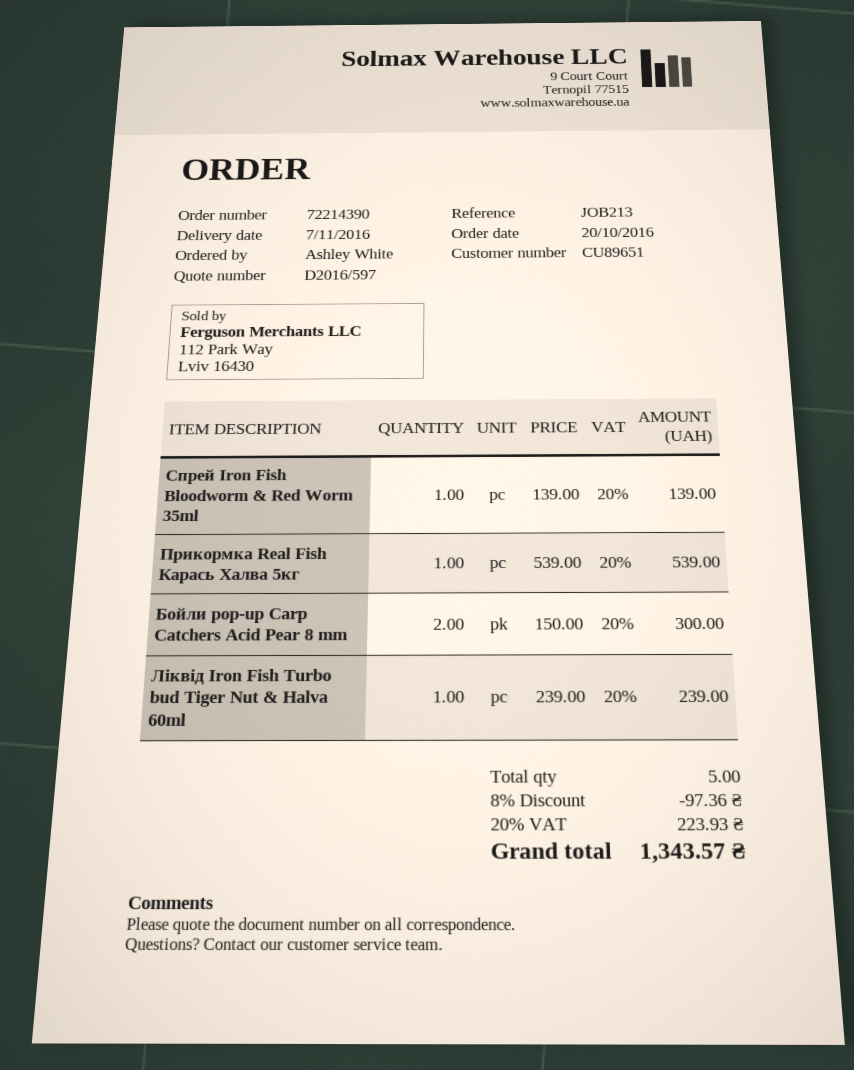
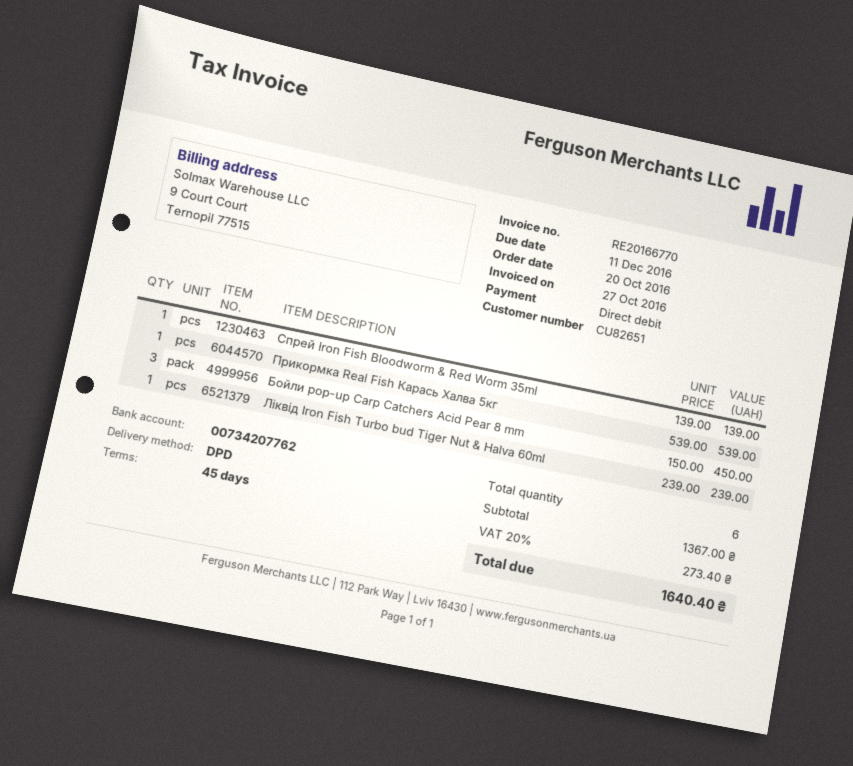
customer number: CU89651 -> CU82651
Бойли pop-up Carp Catchers Acid Pear 8 mm: 2 x 150.00 = 300.00 -> 3 x 150.00 = 450.00
total quantity: 5 -> 6
discount: 8% = 97.36 -> none
tax: 20% = 223.93 -> 20% = 273.40
total: 1343.57 -> 1640.40

